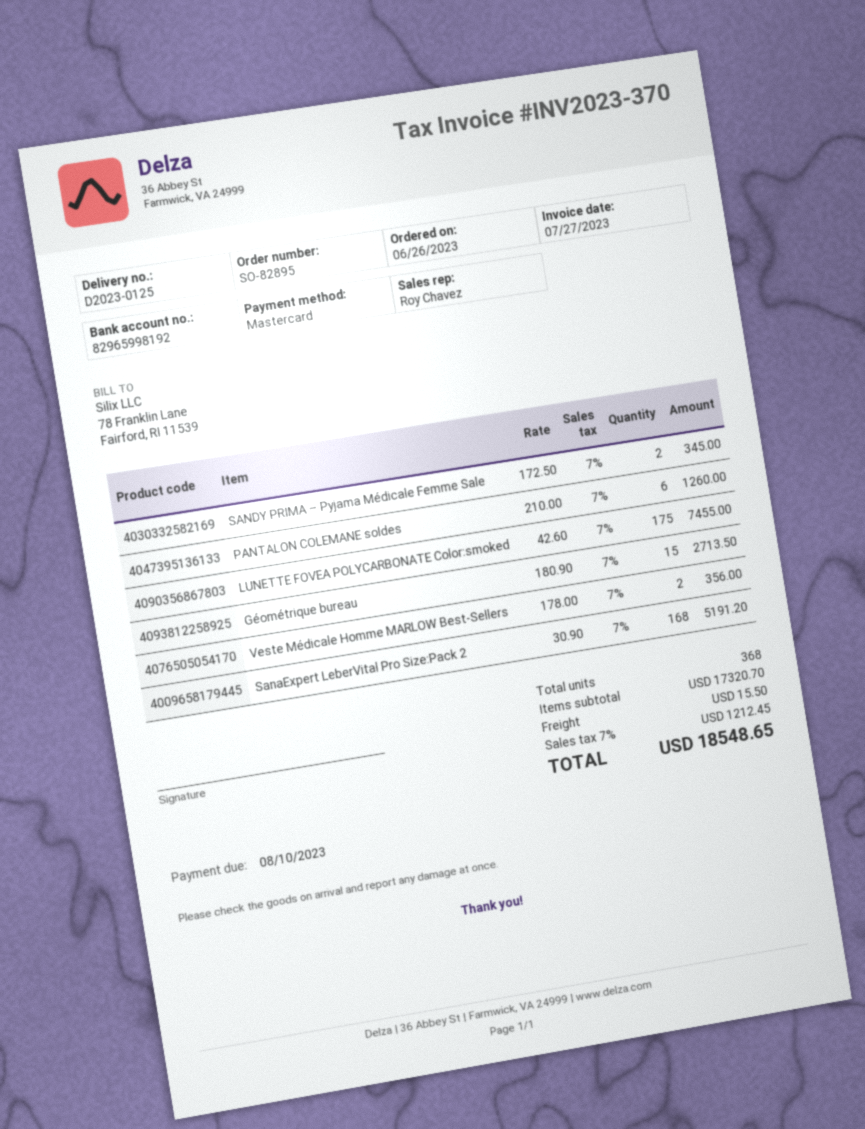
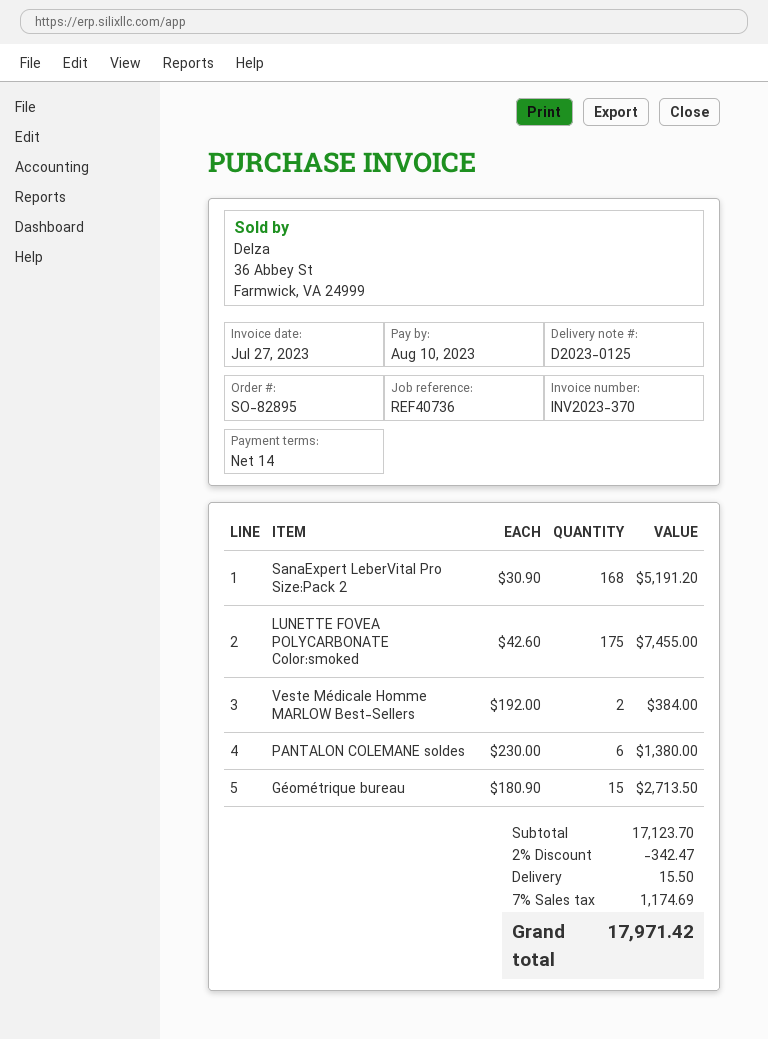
SANDY PRIMA – Pyjama Médicale Femme Sale: 2 x 172.50 = 345.00 -> none
PANTALON COLEMANE soldes: 6 x 210.00 = 1260.00 -> 6 x 230.00 = 1380.00
Veste Médicale Homme MARLOW Best-Sellers: 2 x 178.00 = 356.00 -> 2 x 192.00 = 384.00
subtotal: 17320.70 -> 17123.70
discount: none -> 2% = 342.47
tax: 7% = 1212.45 -> 7% = 1174.69
total: 18548.65 -> 17971.42

